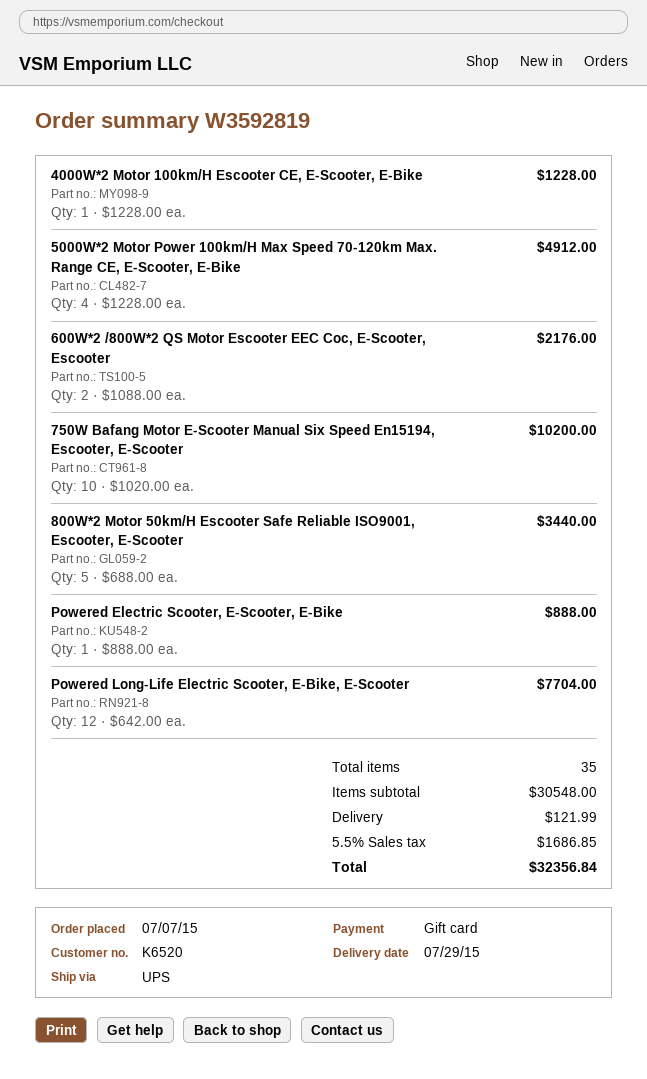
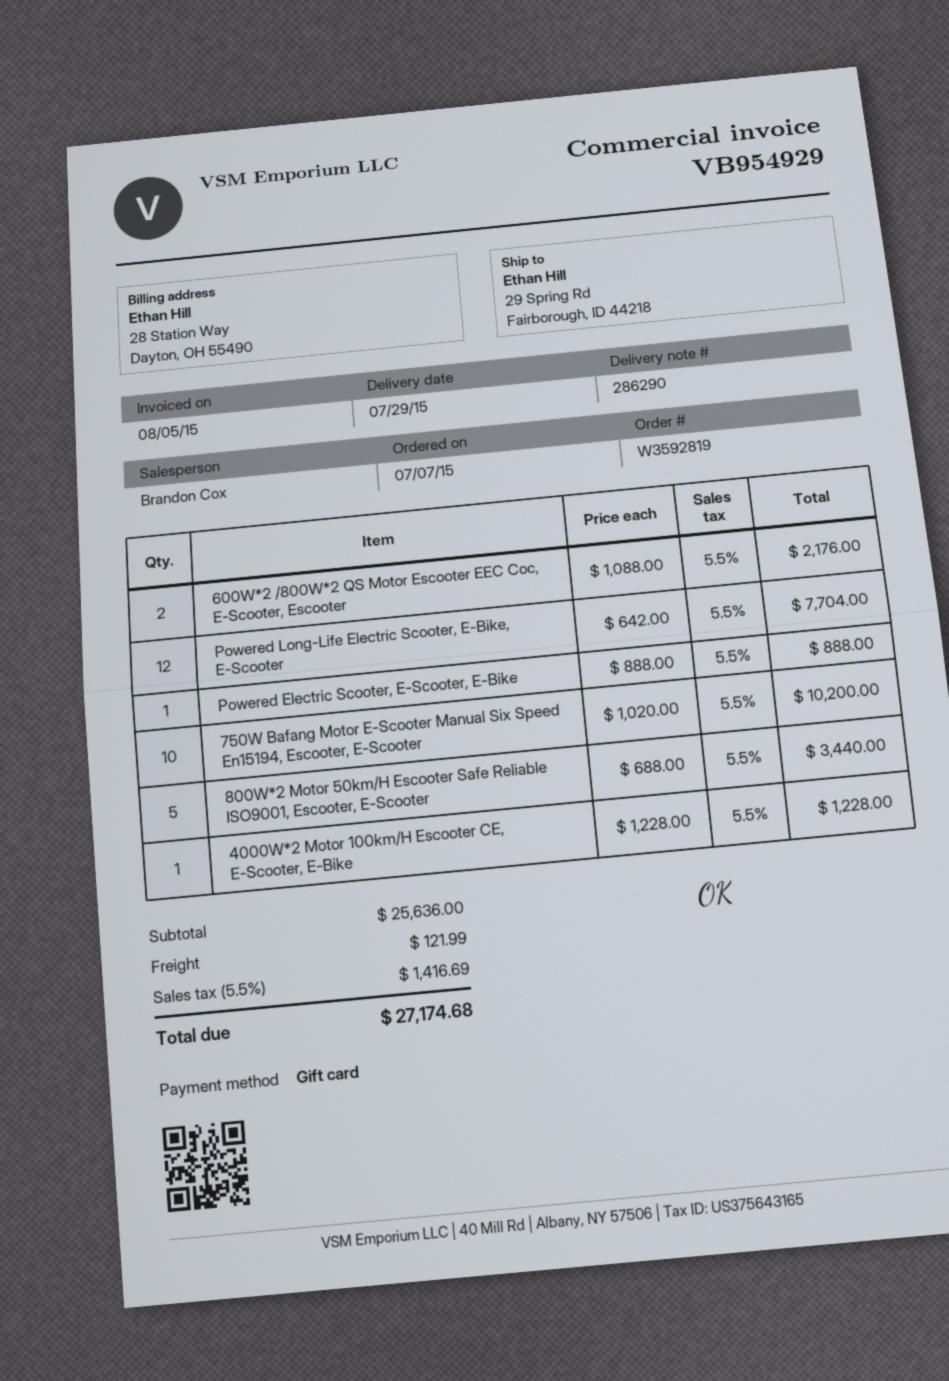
5000W*2 Motor Power 100km/H Max Speed 70-120km Max. Range CE, E-Scooter, E-Bike: 4 x 1228.00 = 4912.00 -> none
subtotal: 30548.00 -> 25636.00
tax: 5.5% = 1686.85 -> 5.5% = 1416.69
total: 32356.84 -> 27174.68

